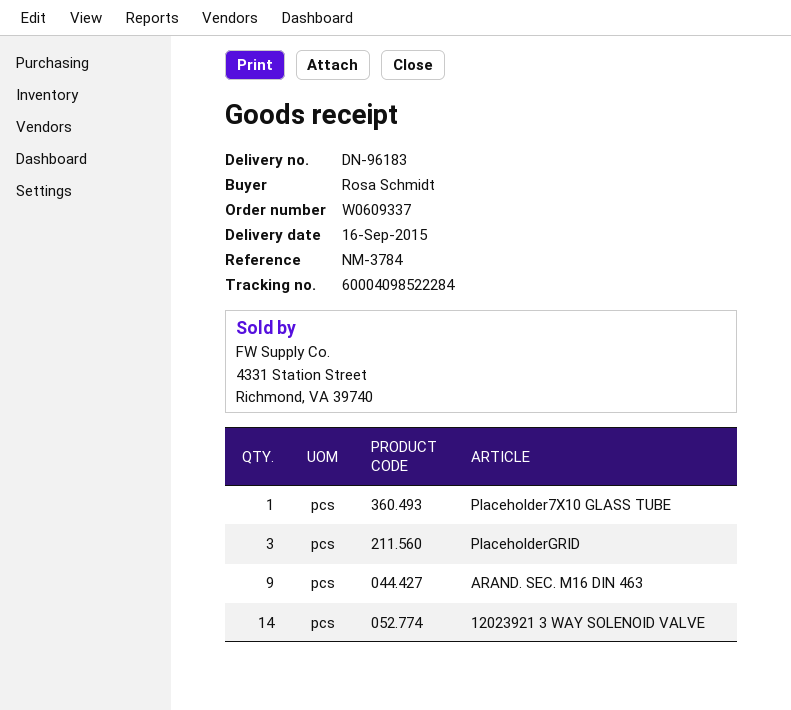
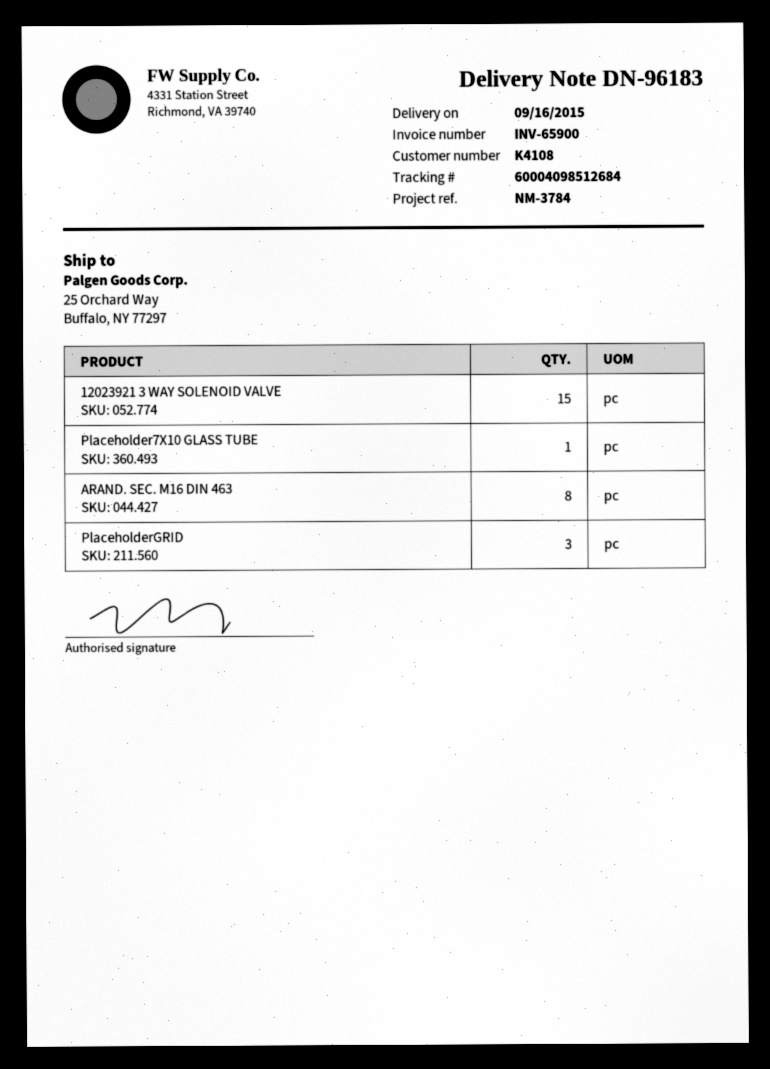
tracking number: 60004098522284 -> 60004098512684
ARAND. SEC. M16 DIN 463: 9 -> 8
12023921 3 WAY SOLENOID VALVE: 14 -> 15

